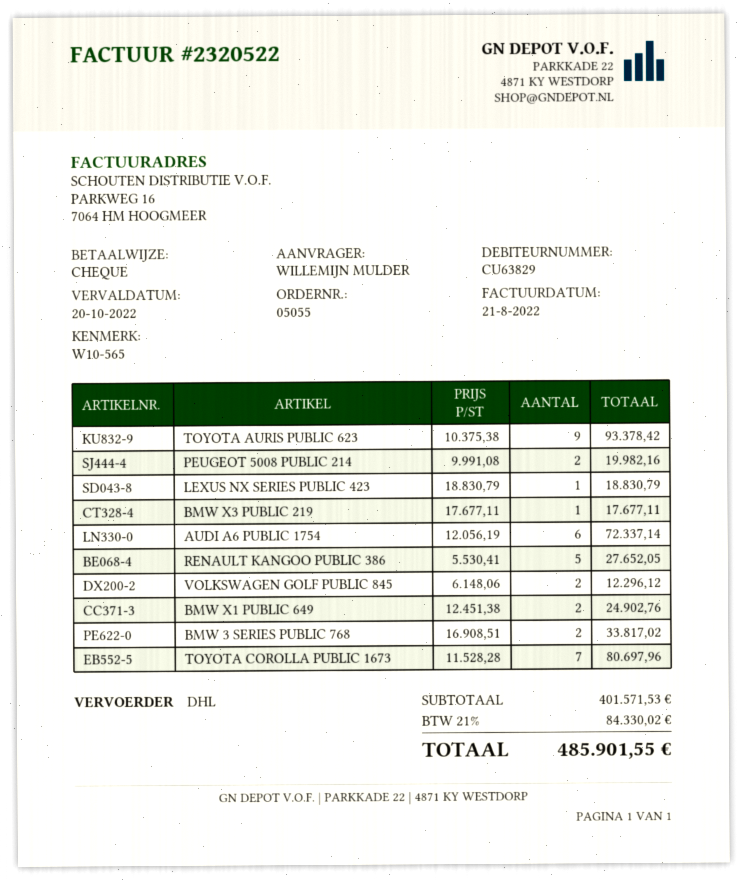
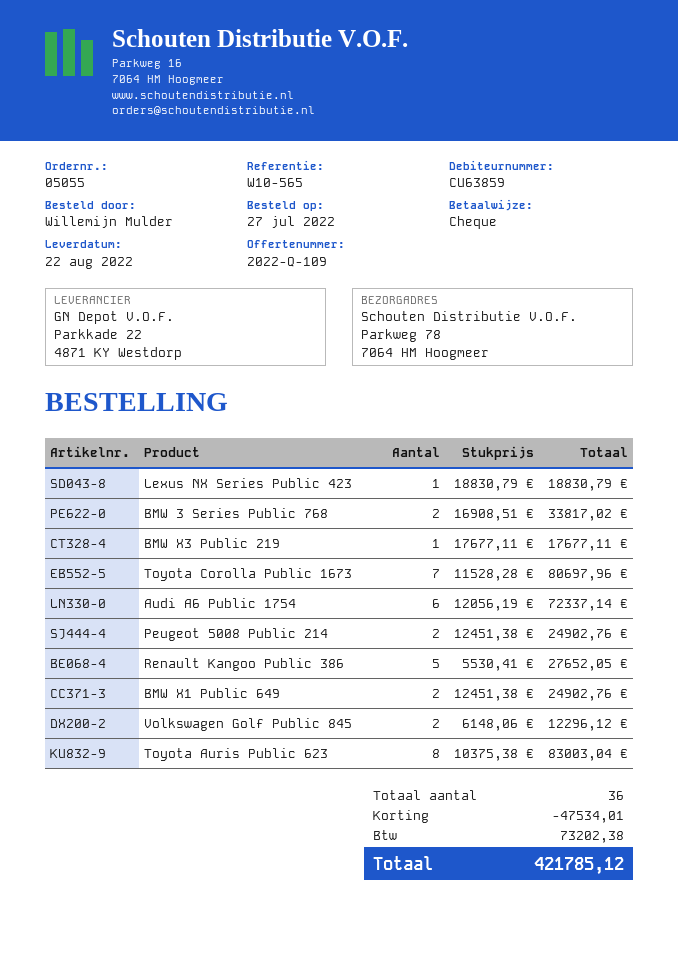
customer number: CU63829 -> CU63859
TOYOTA AURIS PUBLIC 623: 9 x 10375.38 = 93378.42 -> 8 x 10375.38 = 83003.04
PEUGEOT 5008 PUBLIC 214: 2 x 9991.08 = 19982.16 -> 2 x 12451.38 = 24902.76
discount: none -> 47534.01
tax: 84330.02 -> 73202.38
total: 485901.55 -> 421785.12

